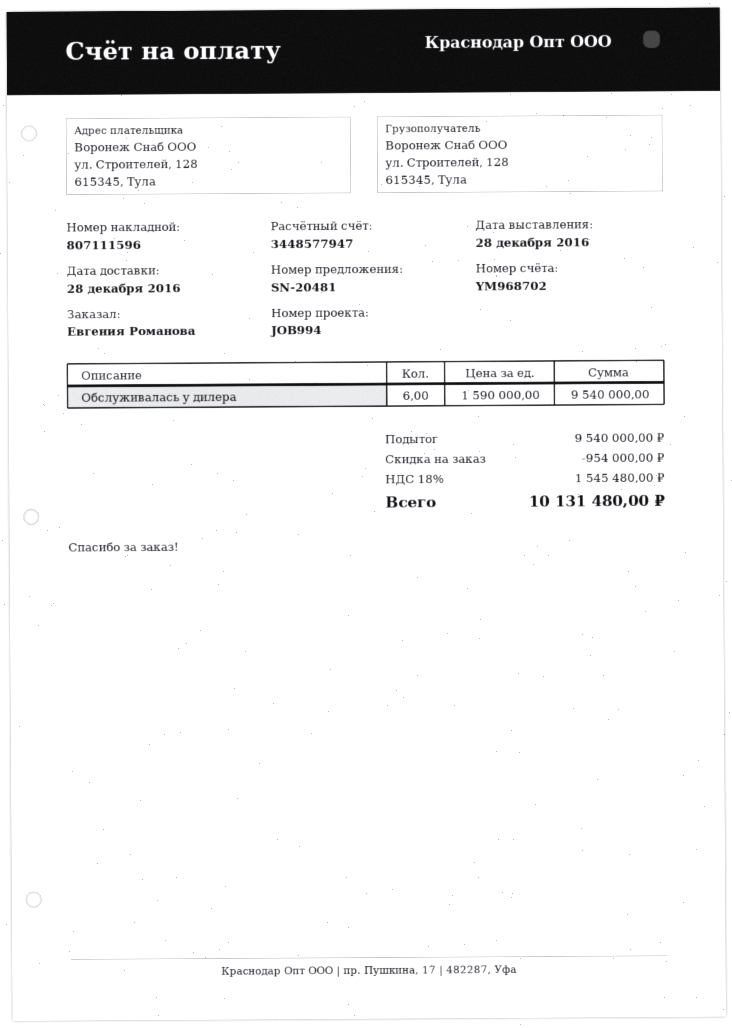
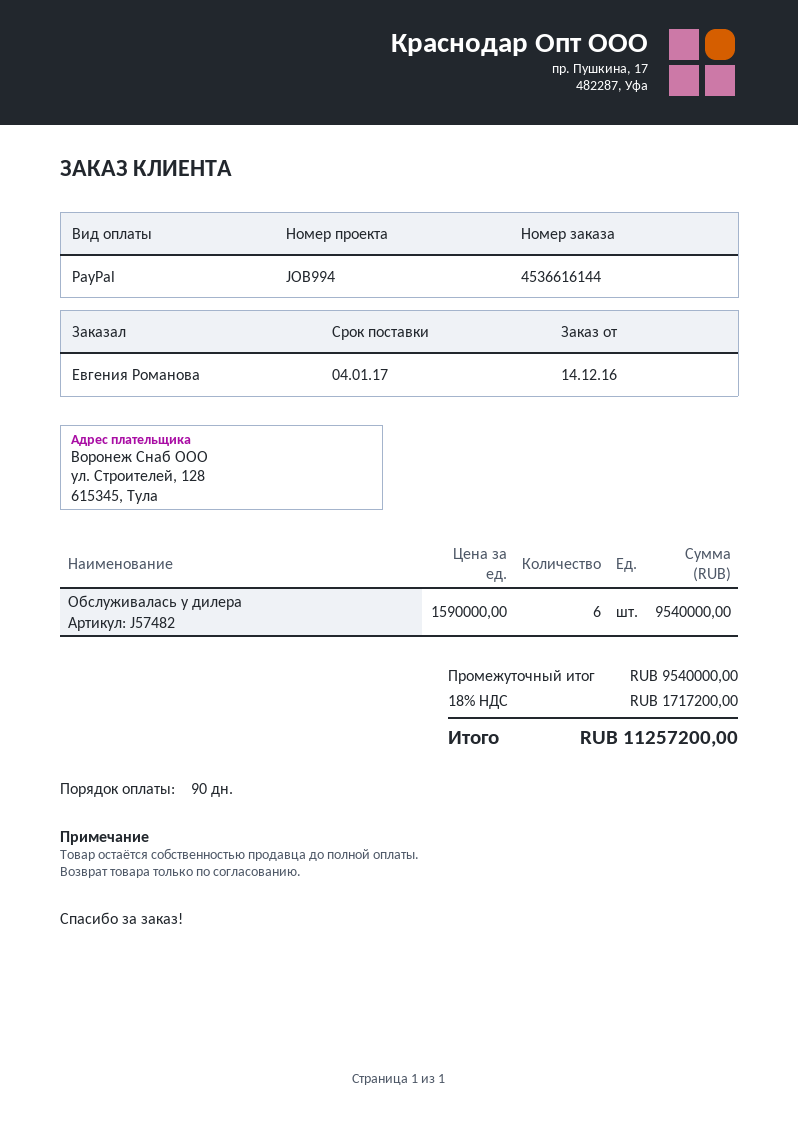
delivery date: 2016-12-28 -> 2017-01-04
discount: 954000.00 -> none
tax: 18% = 1545480.00 -> 18% = 1717200.00
total: 10131480.00 -> 11257200.00

